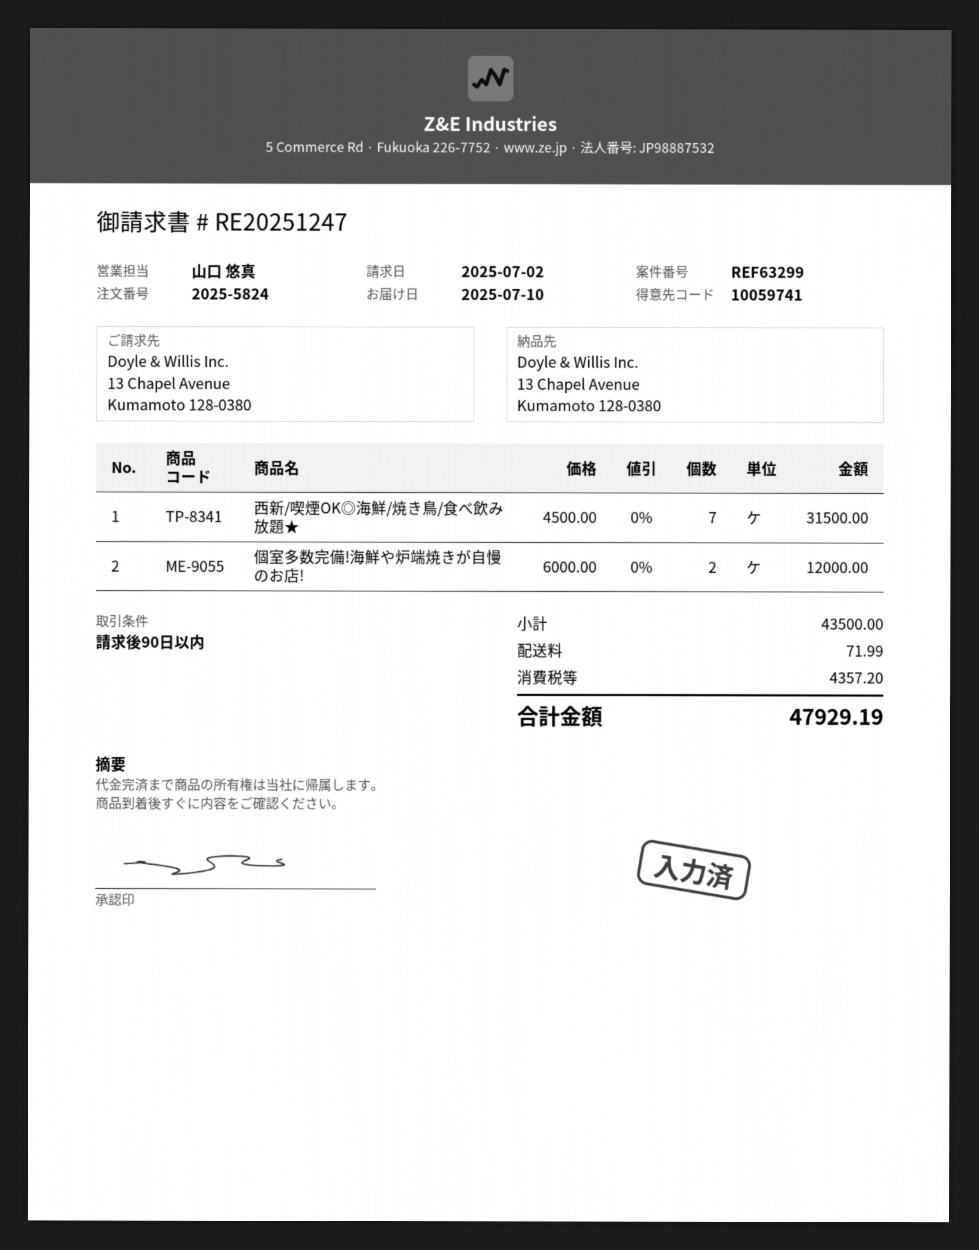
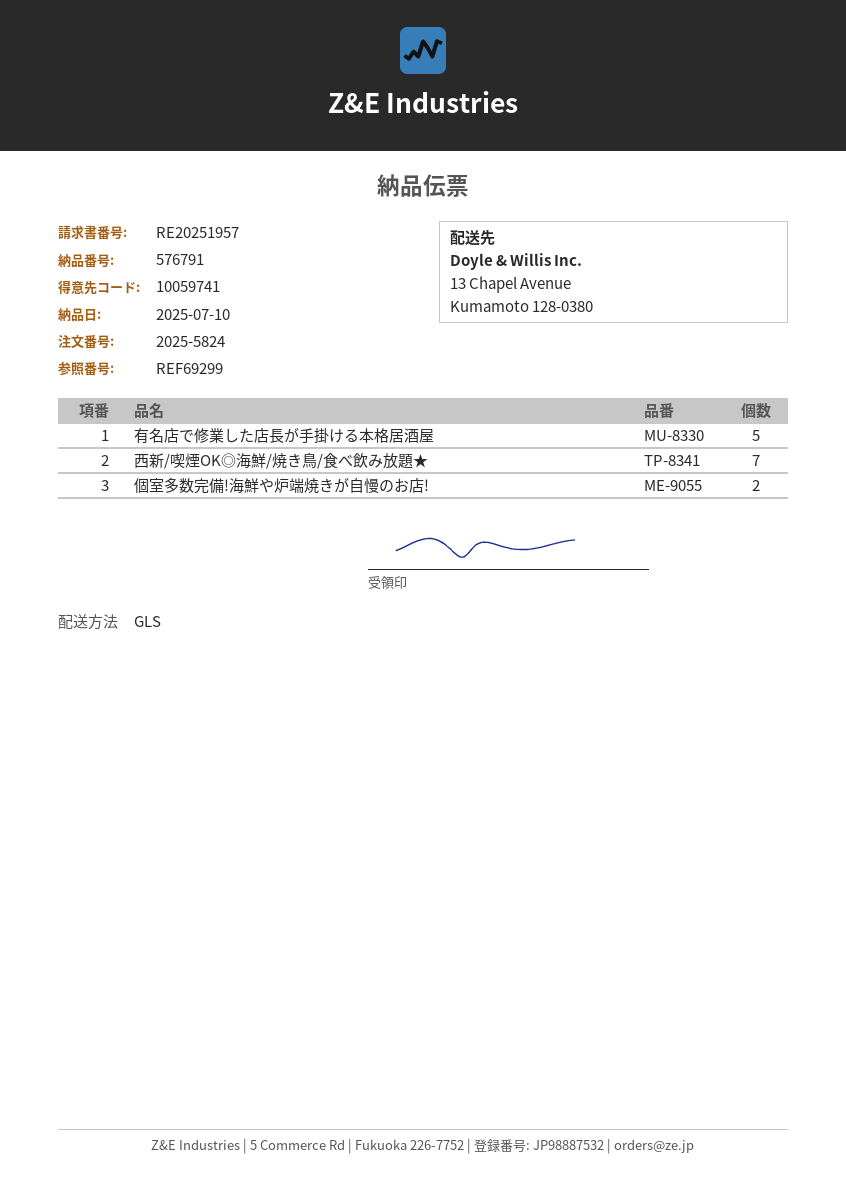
invoice number: RE20251247 -> RE20251957
reference: REF63299 -> REF69299
有名店で修業した店長が手掛ける本格居酒屋: none -> 5

